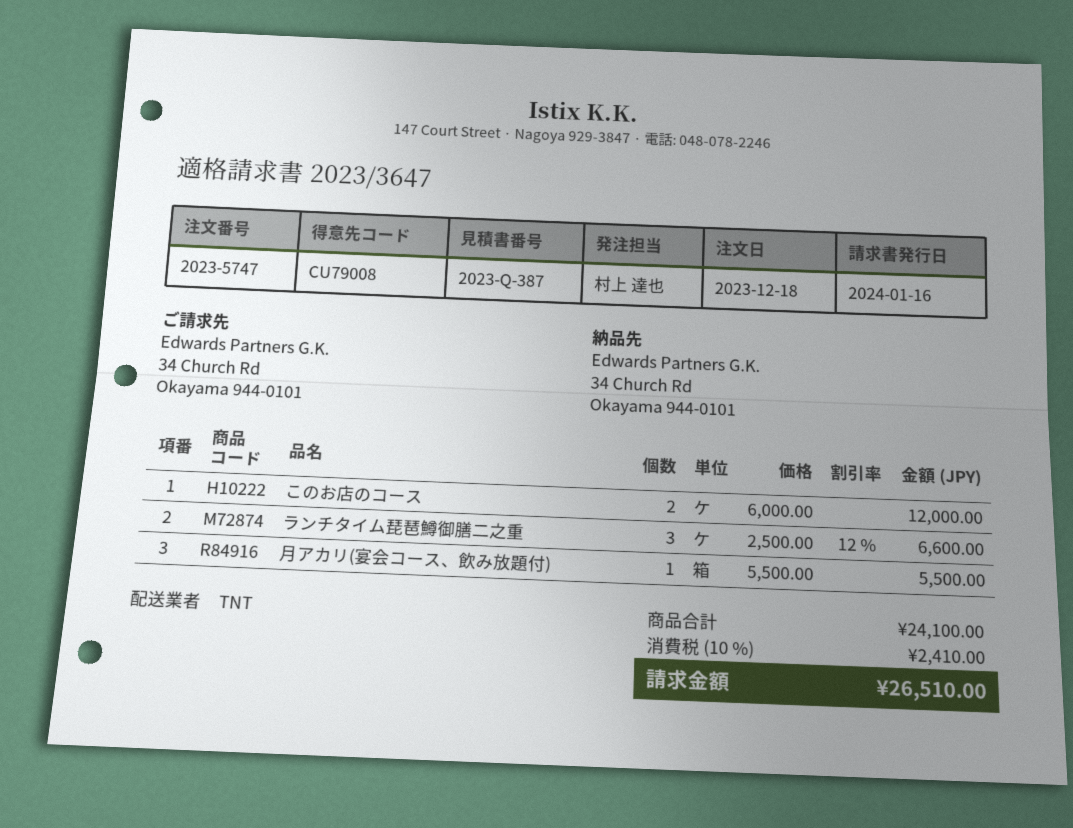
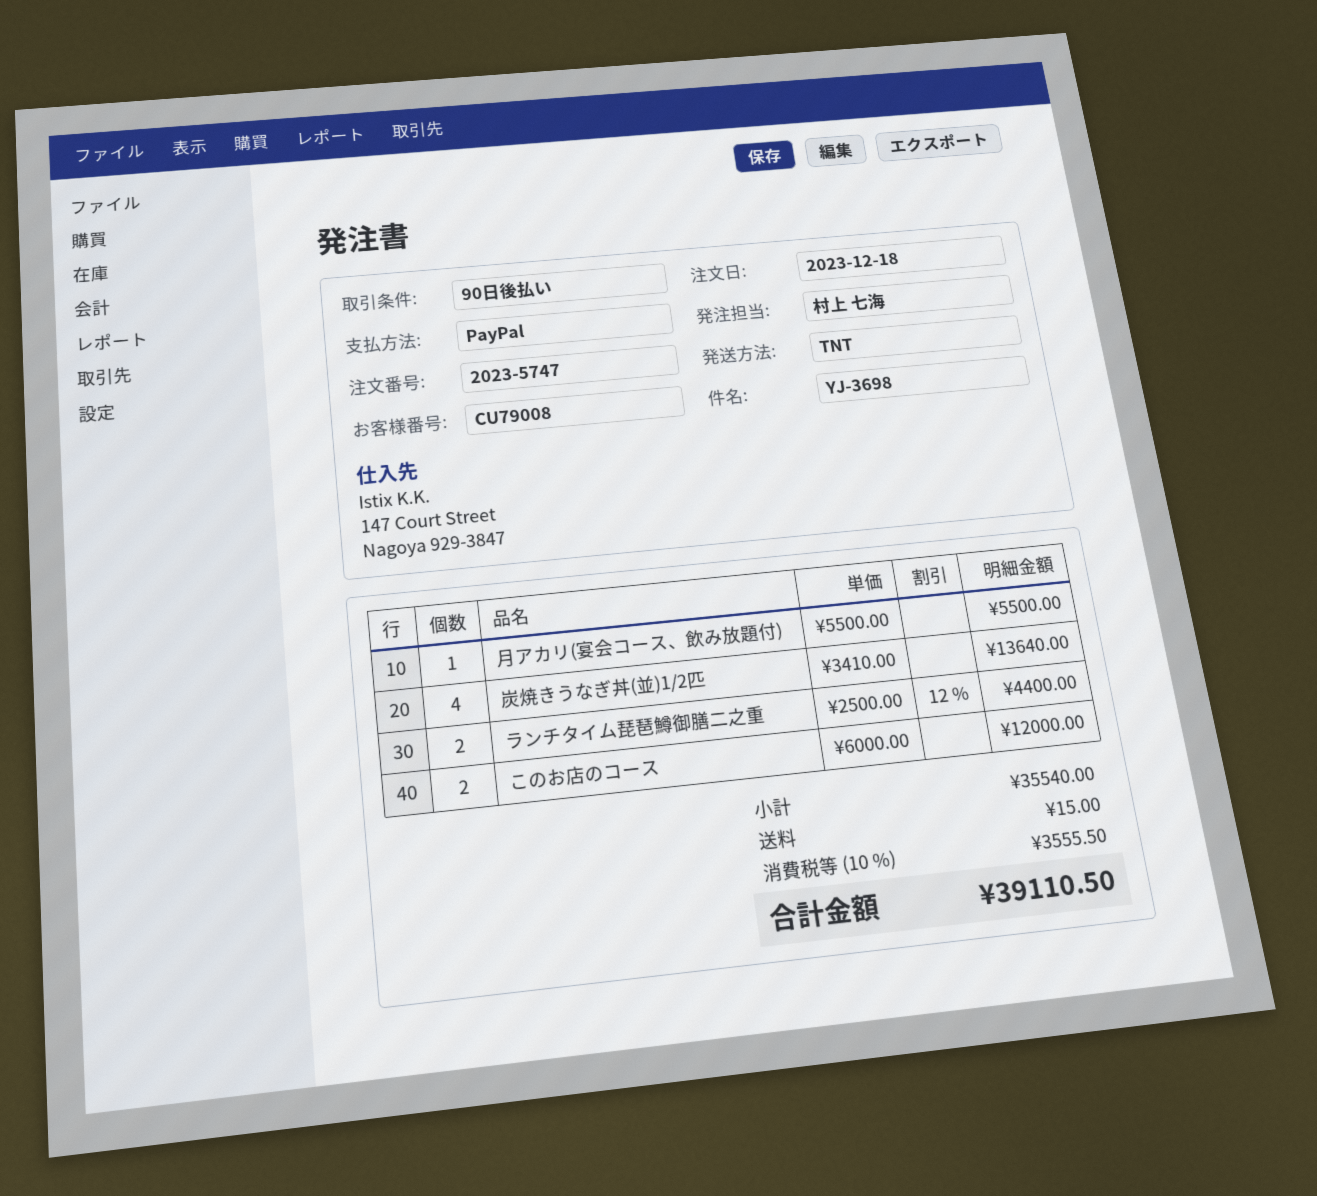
ordered by: 村上 達也 -> 村上 七海
ランチタイム琵琶鱒御膳二之重: 3 x 2500.00 - 12% = 6600.00 -> 2 x 2500.00 - 12% = 4400.00
炭焼きうなぎ丼(並)1/2匹: none -> 4 x 3410.00 = 13640.00
subtotal: 24100.00 -> 35540.00
shipping: none -> 15.00
tax: 10% = 2410.00 -> 10% = 3555.50
total: 26510.00 -> 39110.50

